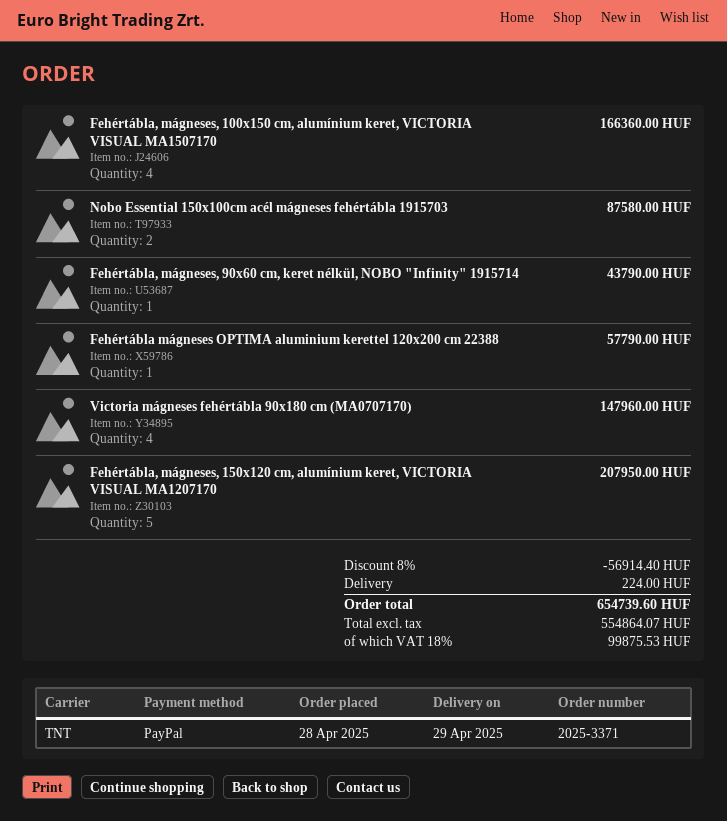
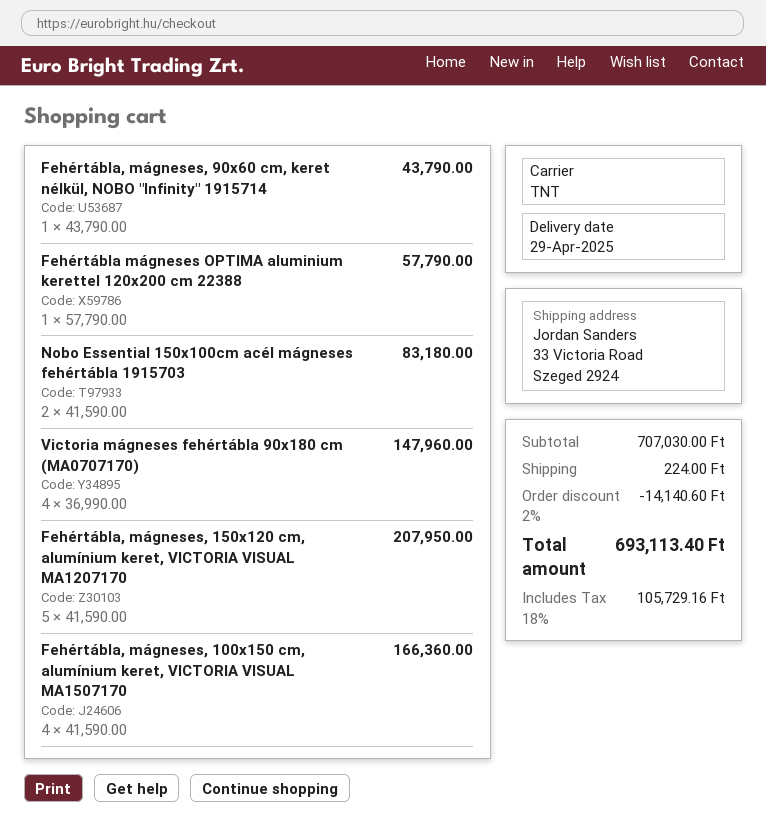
Nobo Essential 150x100cm acél mágneses fehértábla 1915703: 2 for 87580.00 -> 2 for 83180.00
discount: 8% = 56914.40 -> 2% = 14140.60
tax: 18% = 99875.53 -> 18% = 105729.16
total: 654739.60 -> 693113.40

